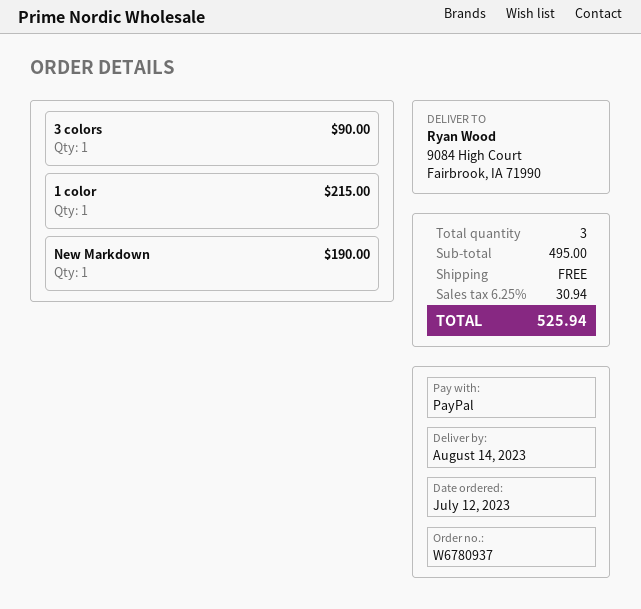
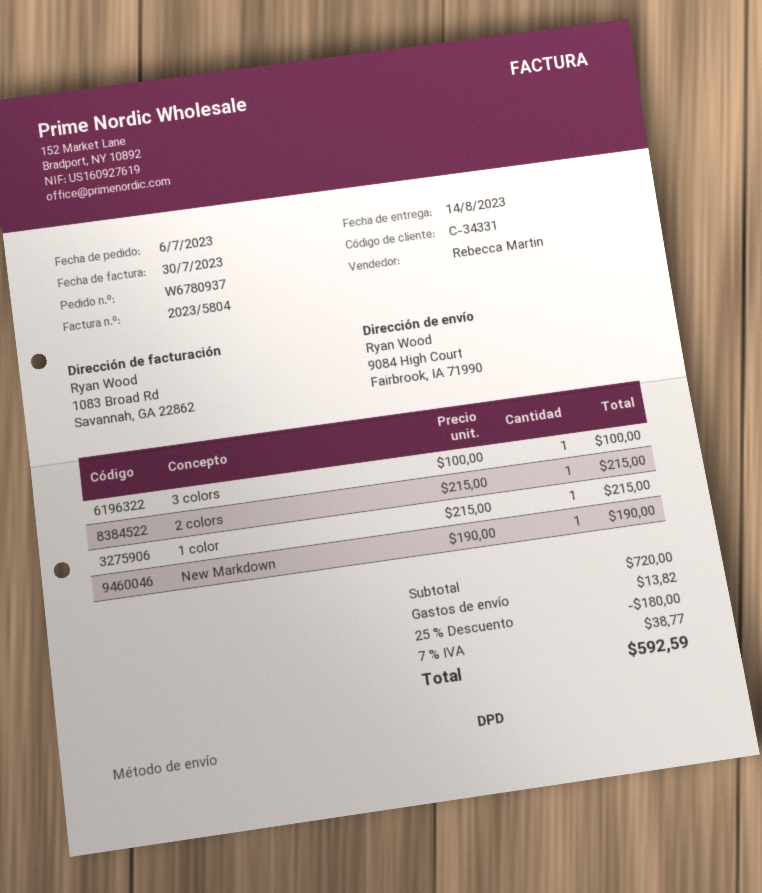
order date: 2023-07-12 -> 2023-07-06
3 colors: 1 for 90.00 -> 1 for 100.00
2 colors: none -> 1 for 215.00
subtotal: 495.00 -> 720.00
discount: none -> 25% = 180.00
shipping: 0.00 -> 13.82
tax: 6.25% = 30.94 -> 7% = 38.77
total: 525.94 -> 592.59

